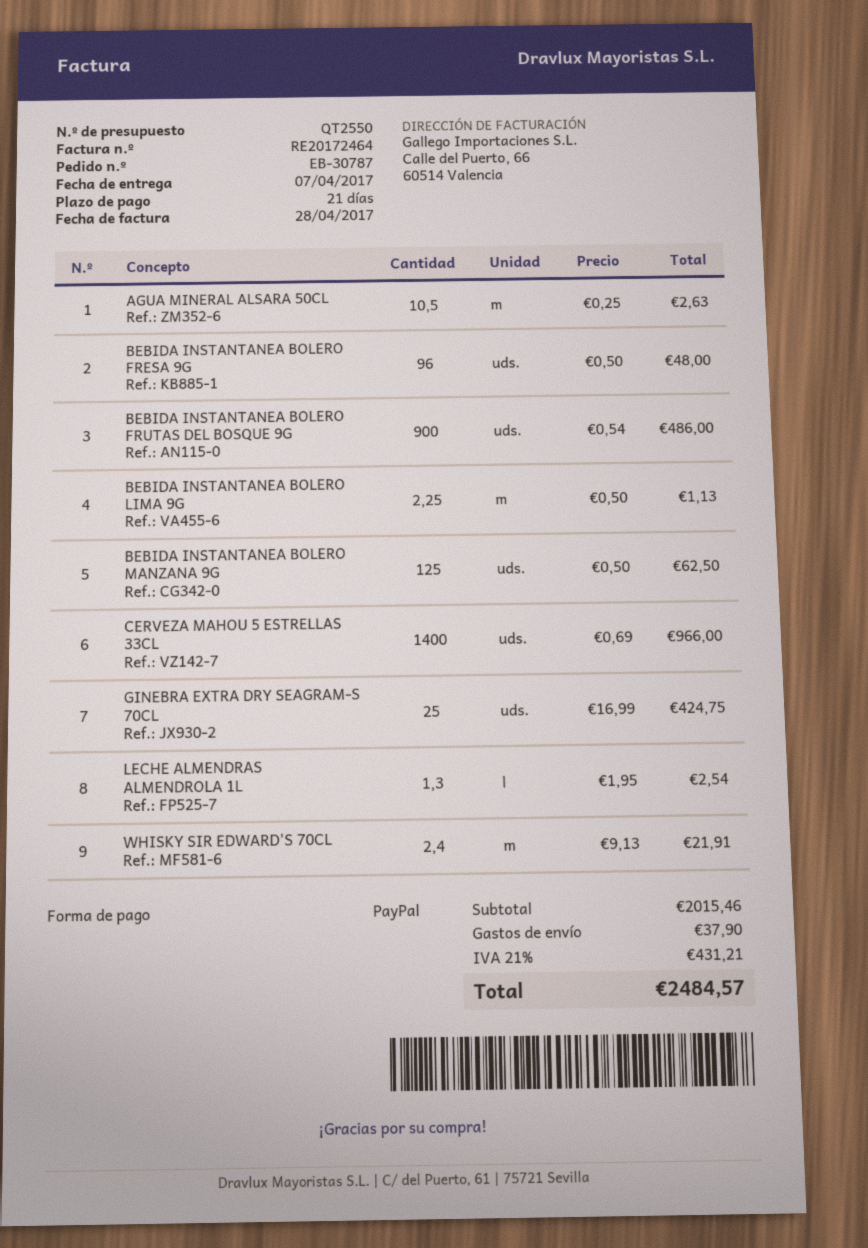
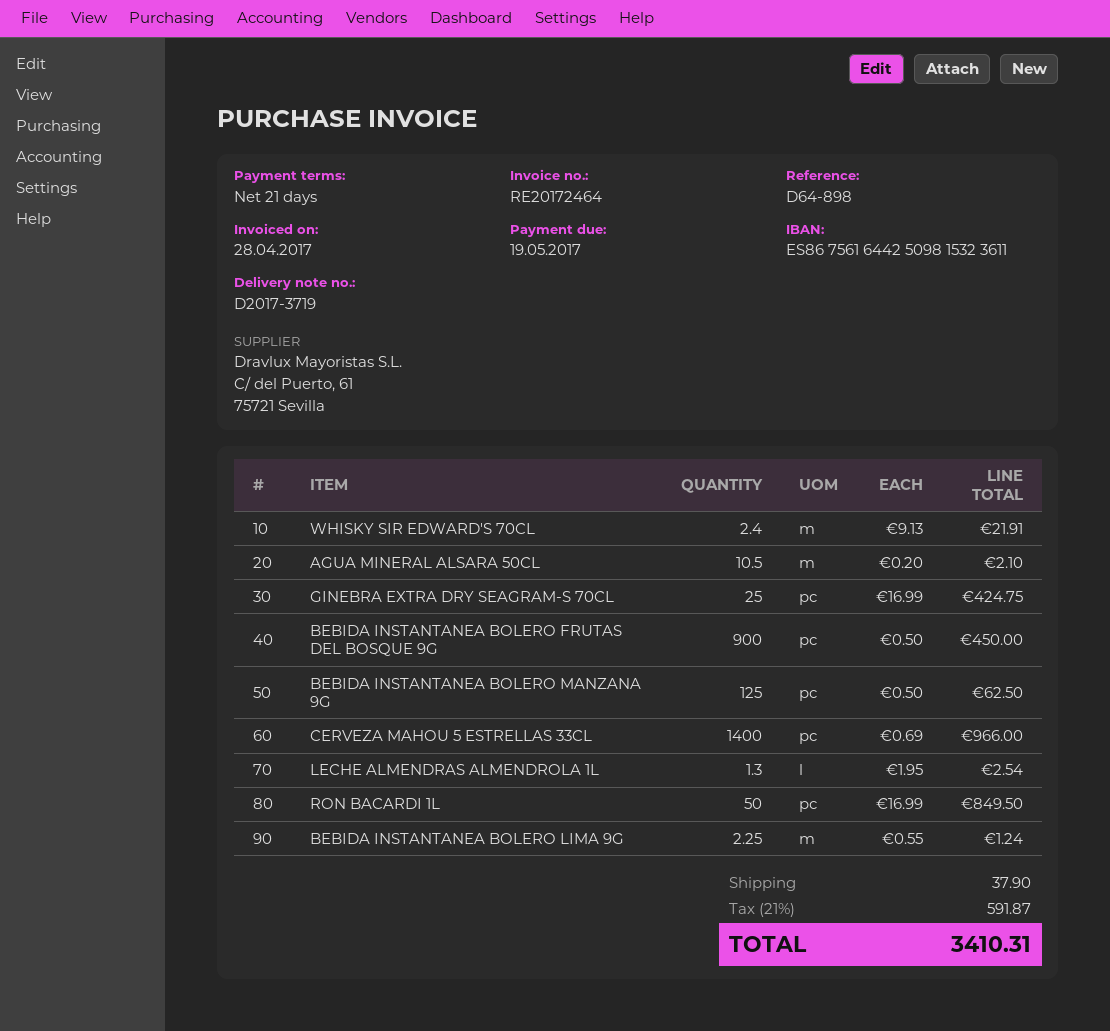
AGUA MINERAL ALSARA 50CL: 10.5 x 0.25 = 2.63 -> 10.5 x 0.20 = 2.10
BEBIDA INSTANTANEA BOLERO FRESA 9G: 96 x 0.50 = 48.00 -> none
BEBIDA INSTANTANEA BOLERO FRUTAS DEL BOSQUE 9G: 900 x 0.54 = 486.00 -> 900 x 0.50 = 450.00
BEBIDA INSTANTANEA BOLERO LIMA 9G: 2.25 x 0.50 = 1.13 -> 2.25 x 0.55 = 1.24
RON BACARDI 1L: none -> 50 x 16.99 = 849.50
tax: 21% = 431.21 -> 21% = 591.87
total: 2484.57 -> 3410.31

